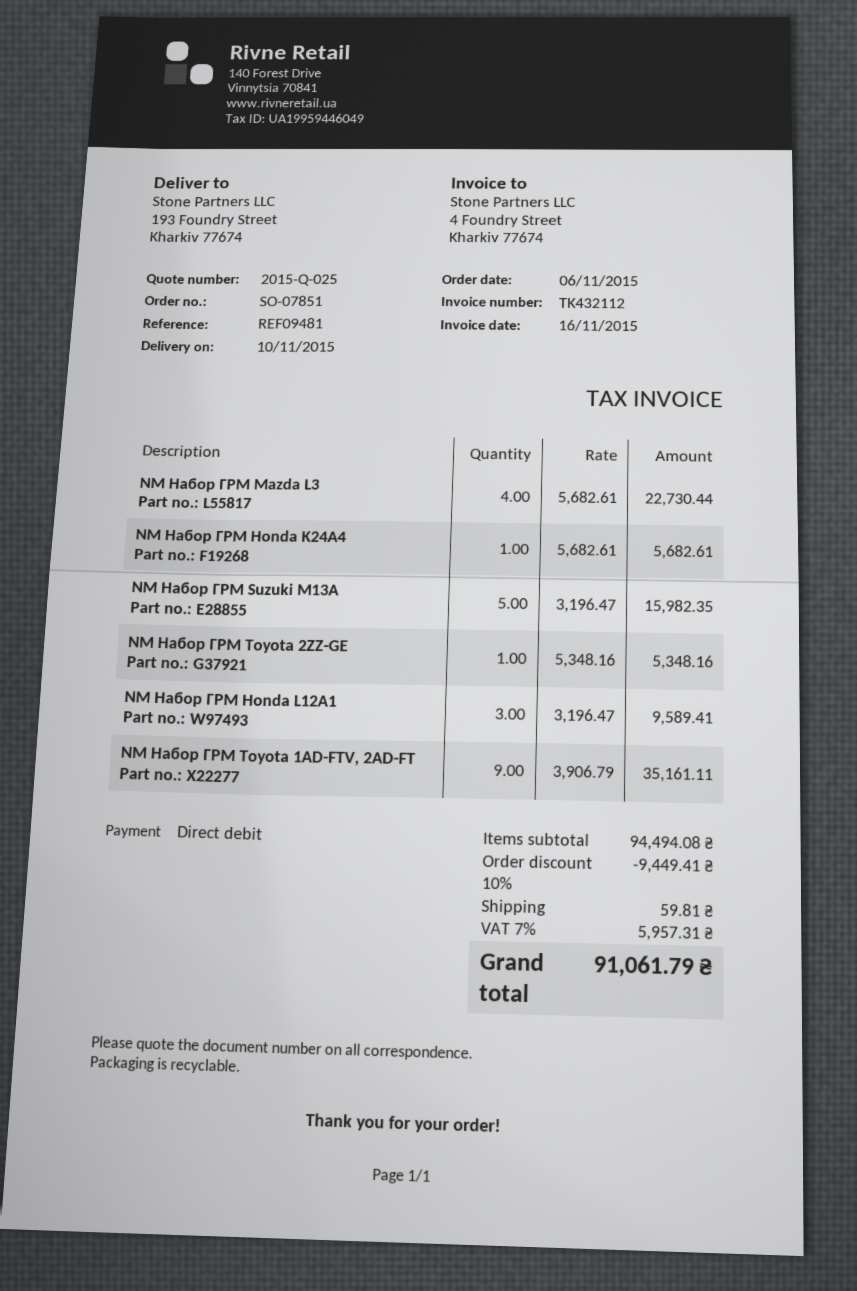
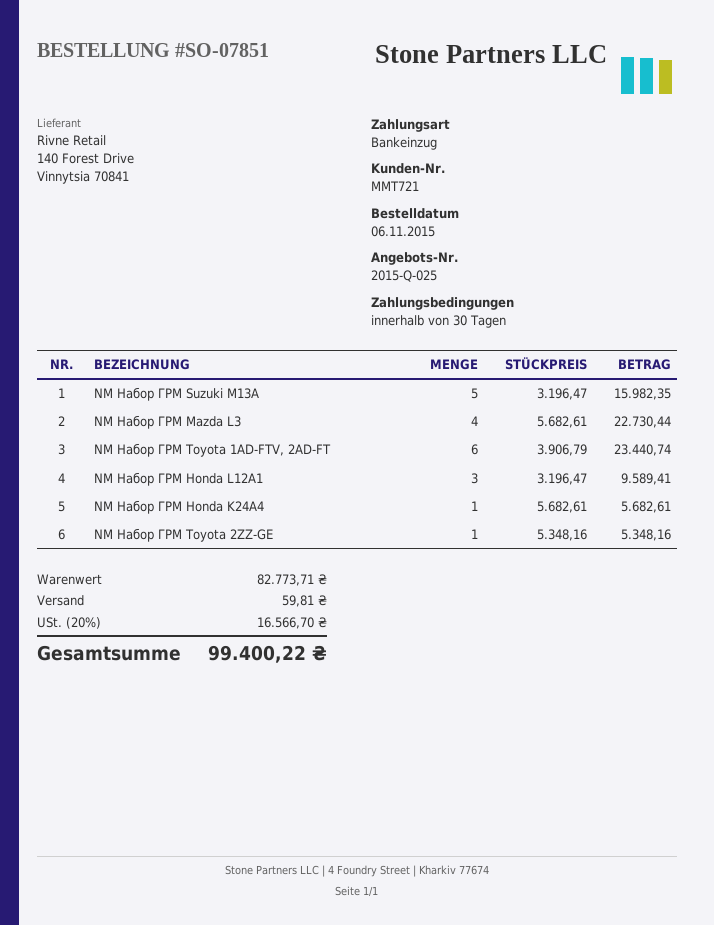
NM Набор ГРМ Toyota 1AD-FTV, 2AD-FT: 9 x 3906.79 = 35161.11 -> 6 x 3906.79 = 23440.74
subtotal: 94494.08 -> 82773.71
discount: 10% = 9449.41 -> none
tax: 7% = 5957.31 -> 20% = 16566.70
total: 91061.79 -> 99400.22

